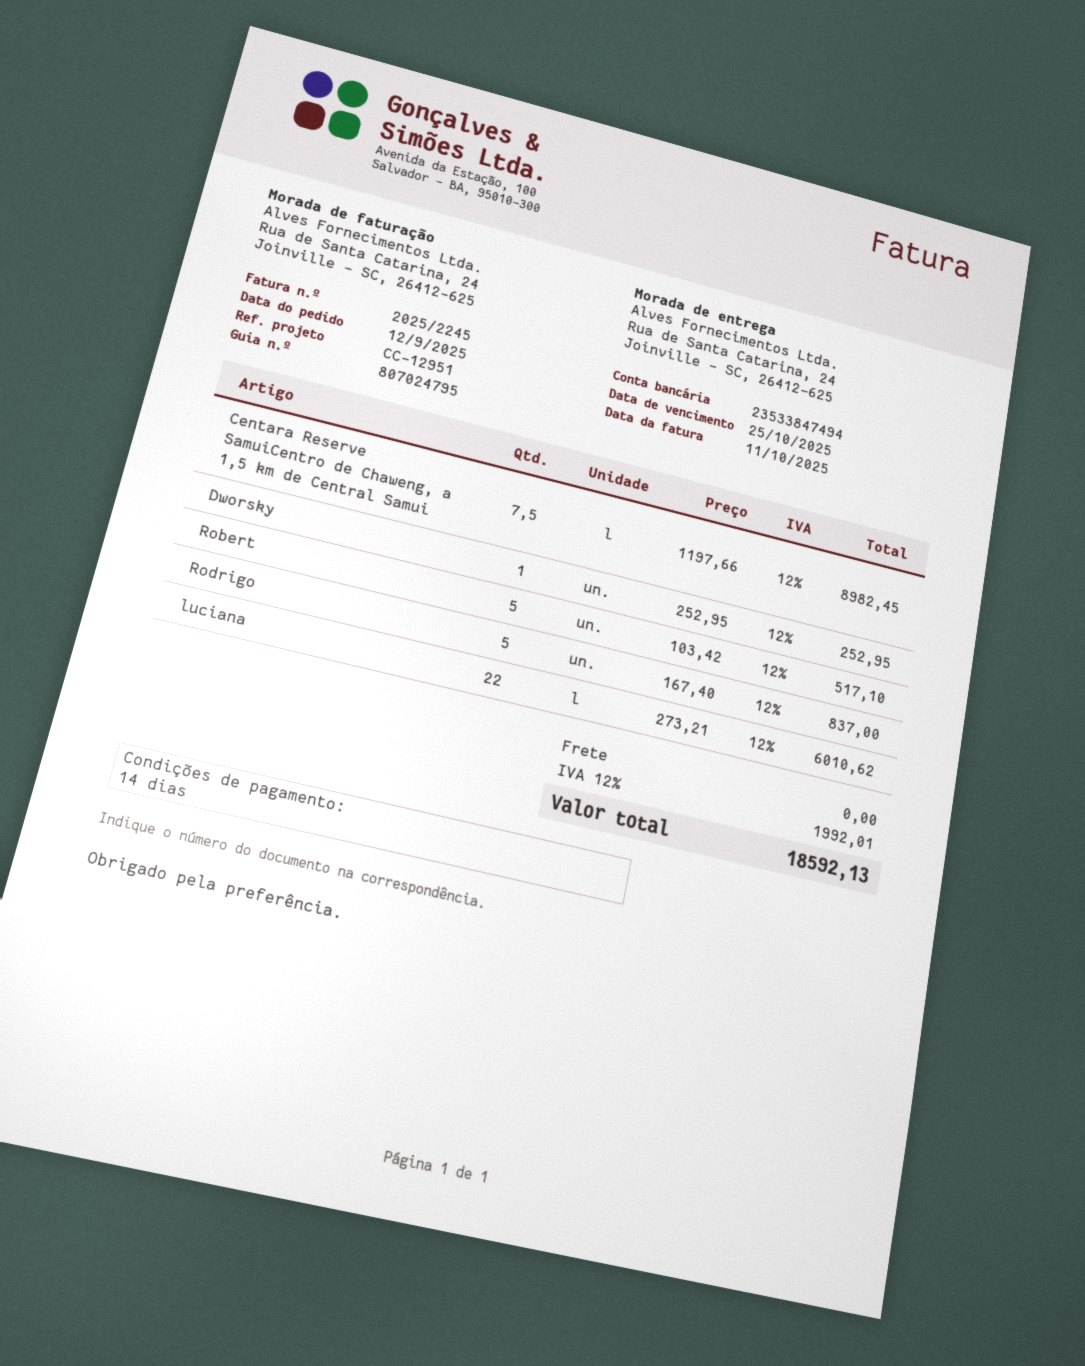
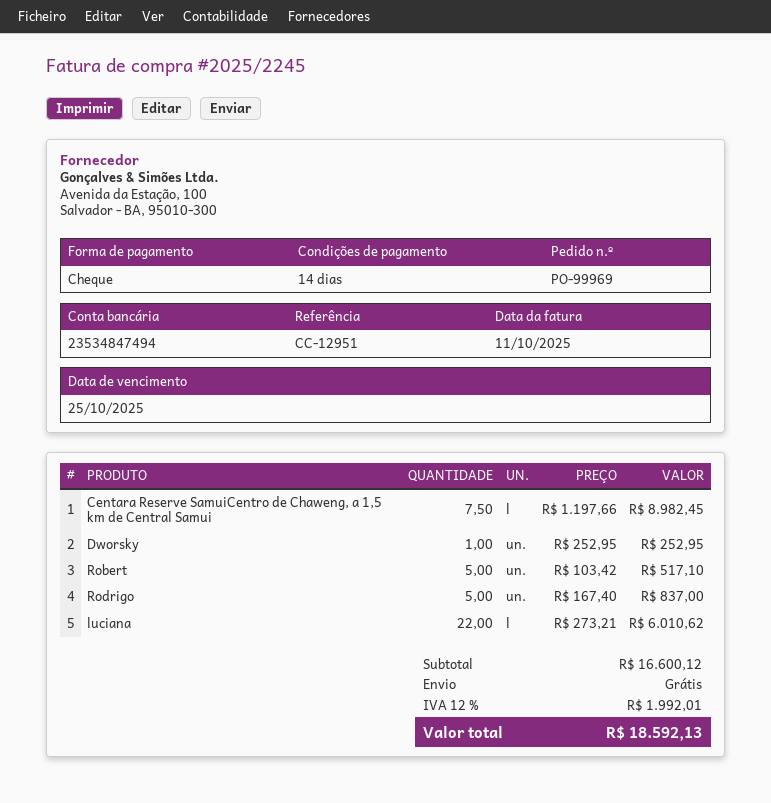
bank account: 23533847494 -> 23534847494

